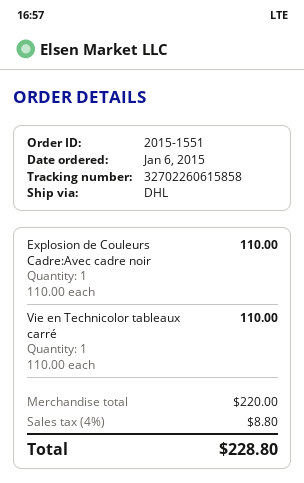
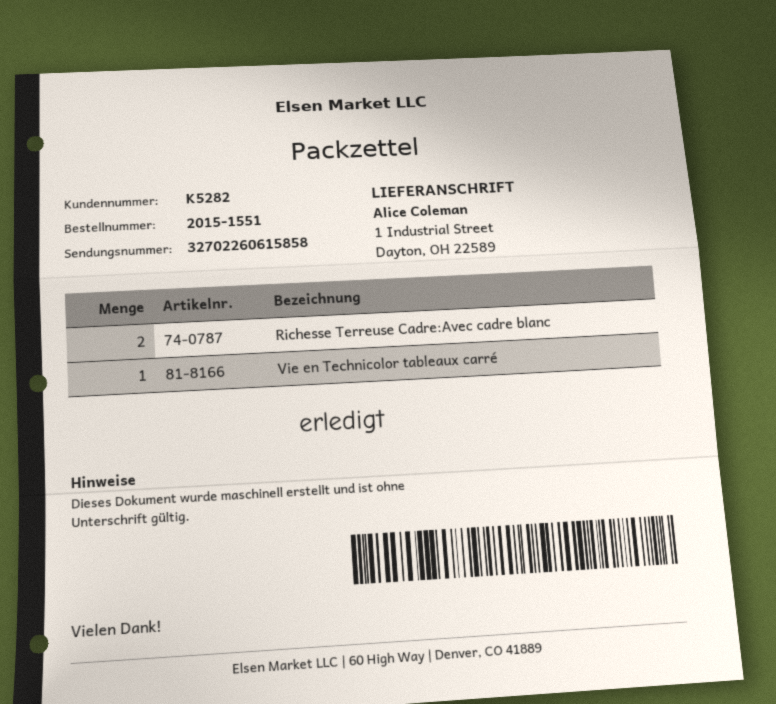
Explosion de Couleurs Cadre:Avec cadre noir: 1 -> none
Richesse Terreuse Cadre:Avec cadre blanc: none -> 2

